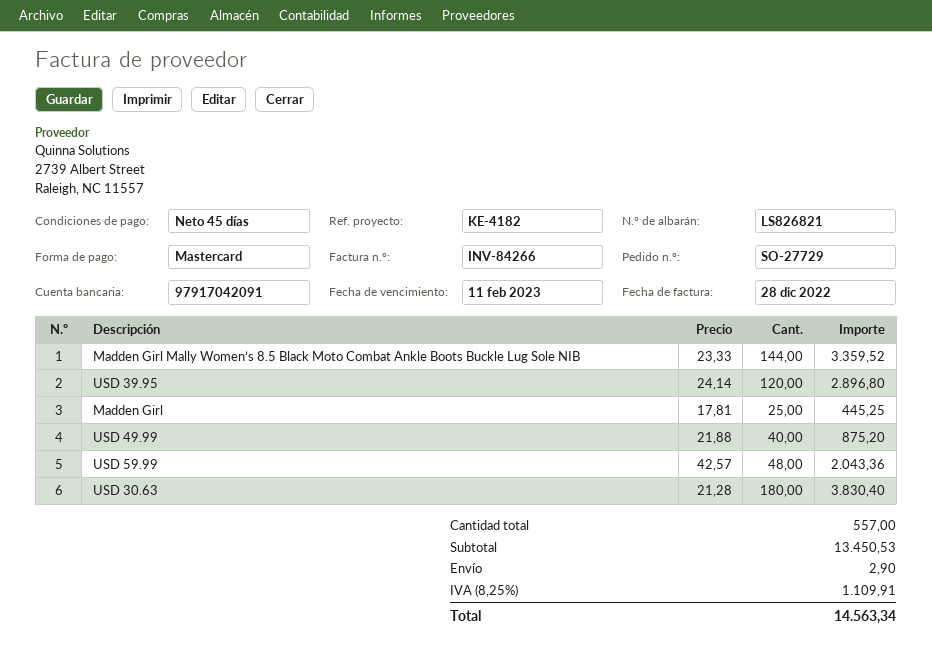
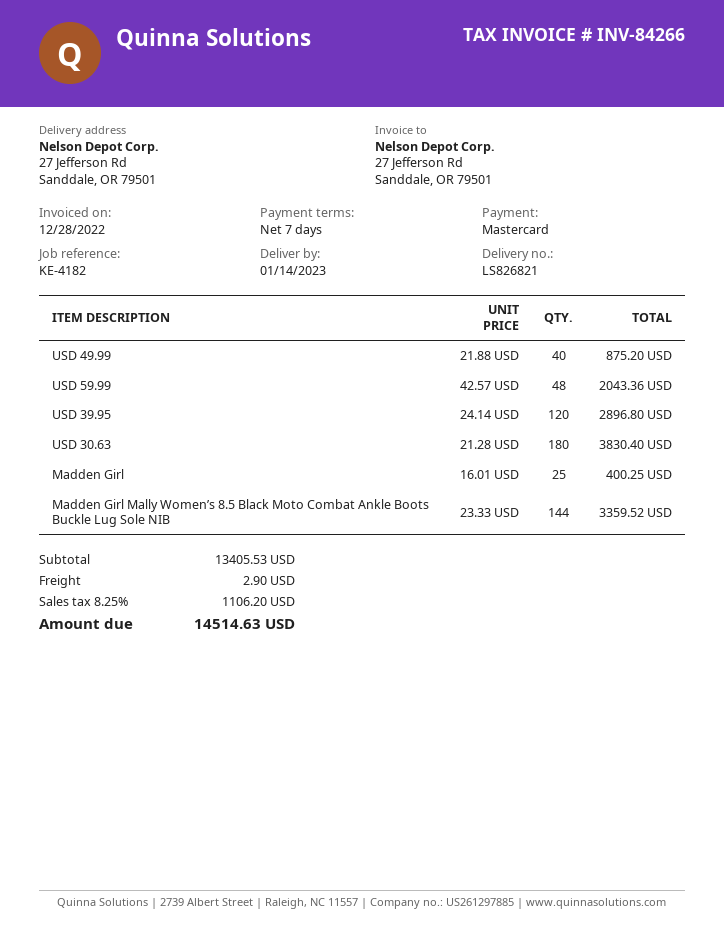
payment terms: 45 days -> 7 days
Madden Girl: 25 x 17.81 = 445.25 -> 25 x 16.01 = 400.25
subtotal: 13450.53 -> 13405.53
tax: 8.25% = 1109.91 -> 8.25% = 1106.20
total: 14563.34 -> 14514.63

